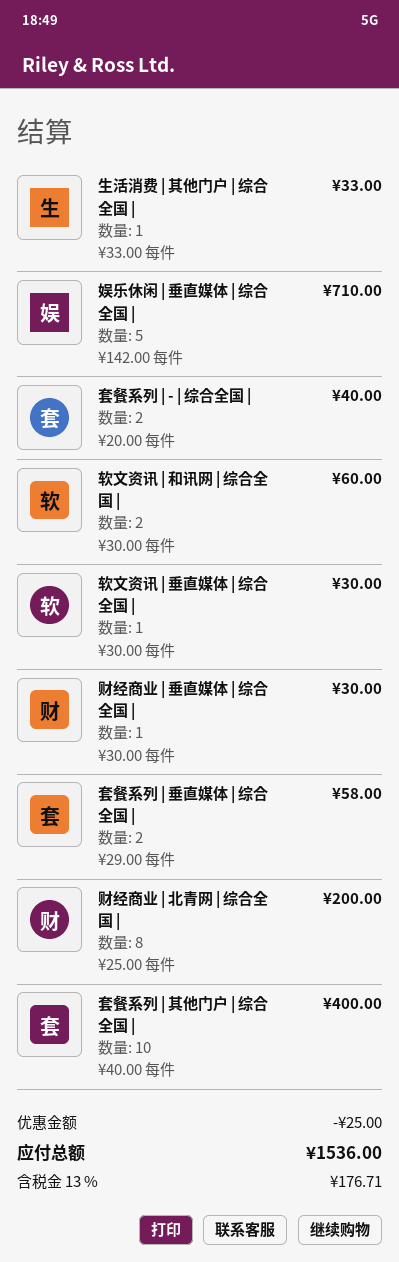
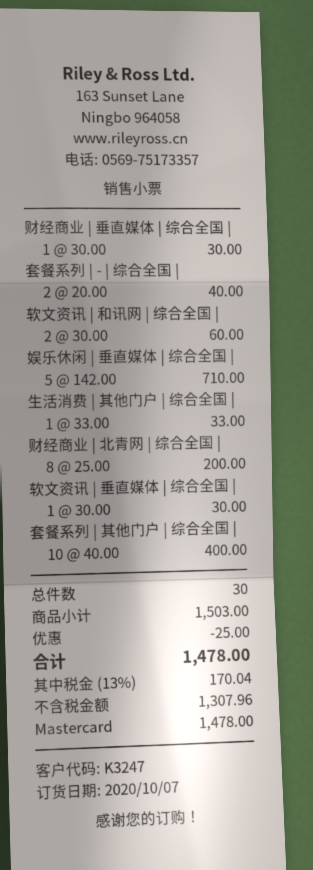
套餐系列 | 垂直媒体 | 综合全国 |: 2 x 29.00 = 58.00 -> none
tax: 13% = 176.71 -> 13% = 170.04
total: 1536.00 -> 1478.00

